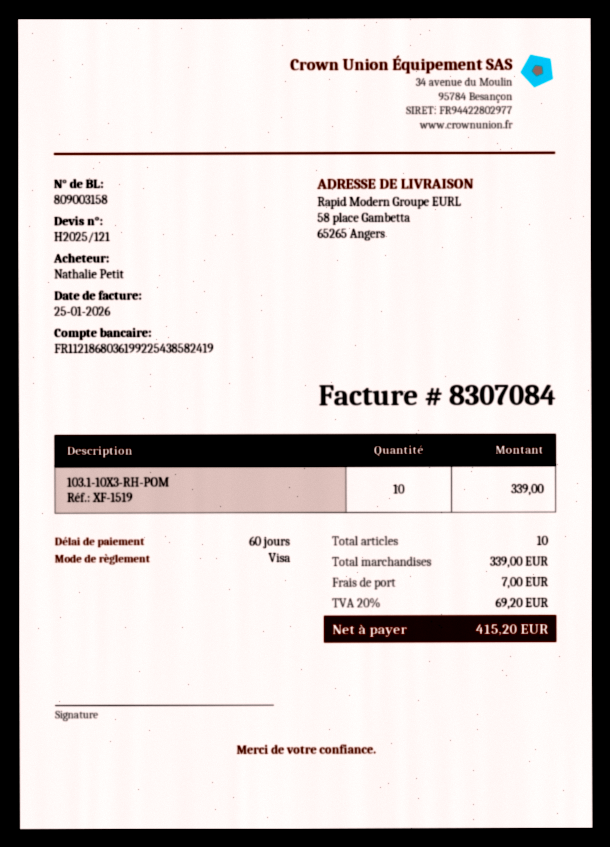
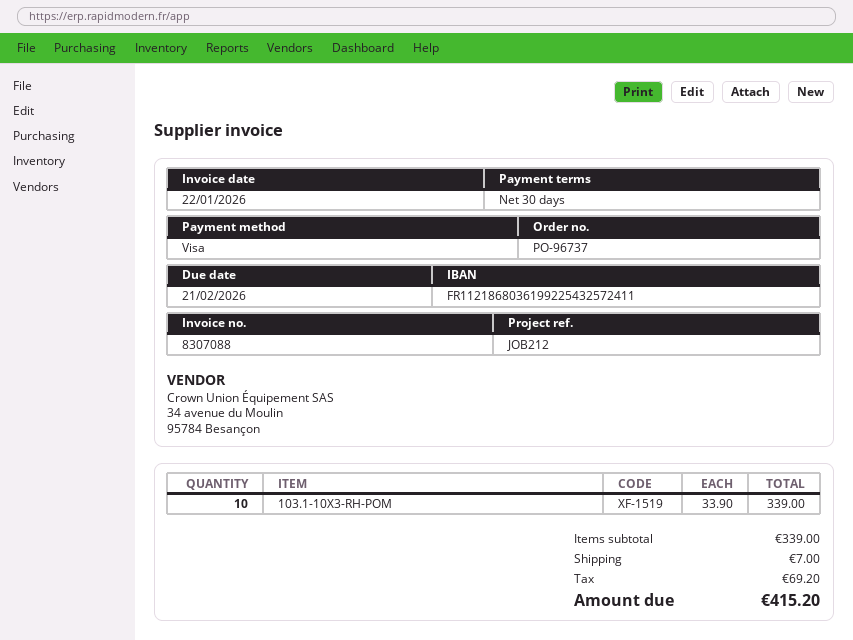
invoice number: 8307084 -> 8307088
invoice date: 2026-01-25 -> 2026-01-22
payment terms: 60 days -> 30 days
bank account: FR1121868036199225438582419 -> FR1121868036199225432572411

